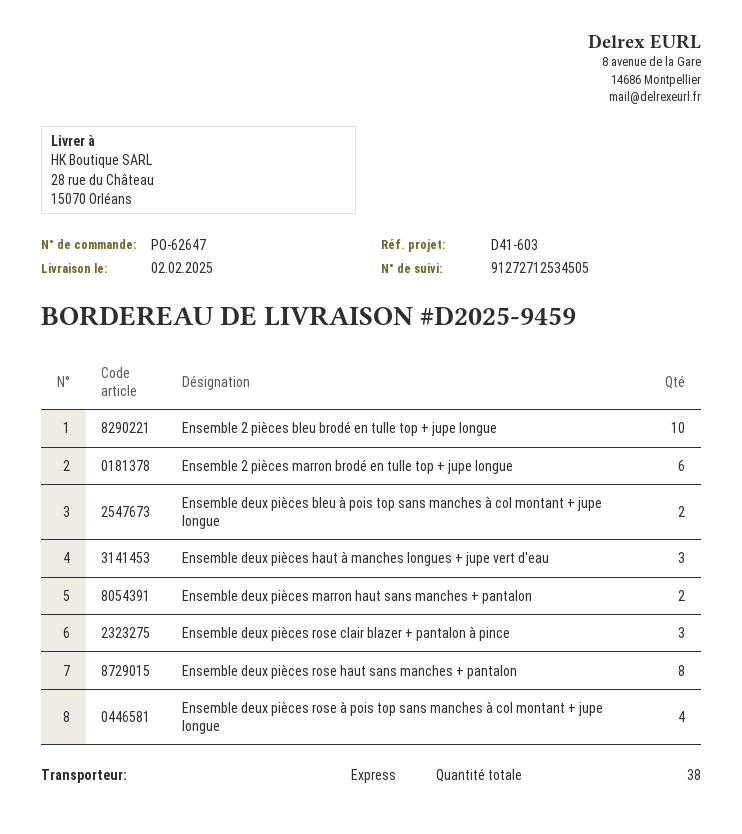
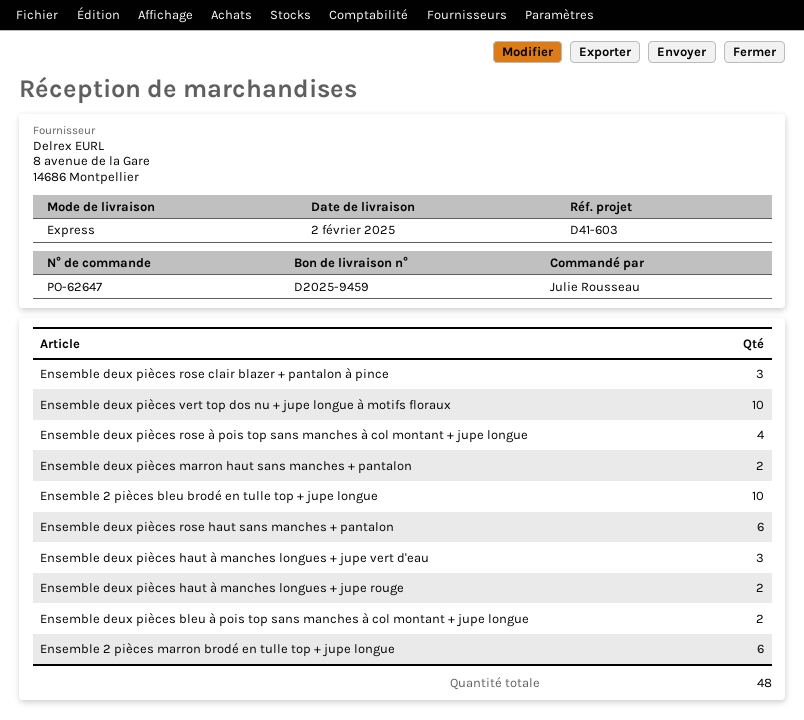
Ensemble deux pièces rose haut sans manches + pantalon: 8 -> 6
Ensemble deux pièces vert top dos nu + jupe longue à motifs floraux: none -> 10
Ensemble deux pièces haut à manches longues + jupe rouge: none -> 2
total quantity: 38 -> 48

